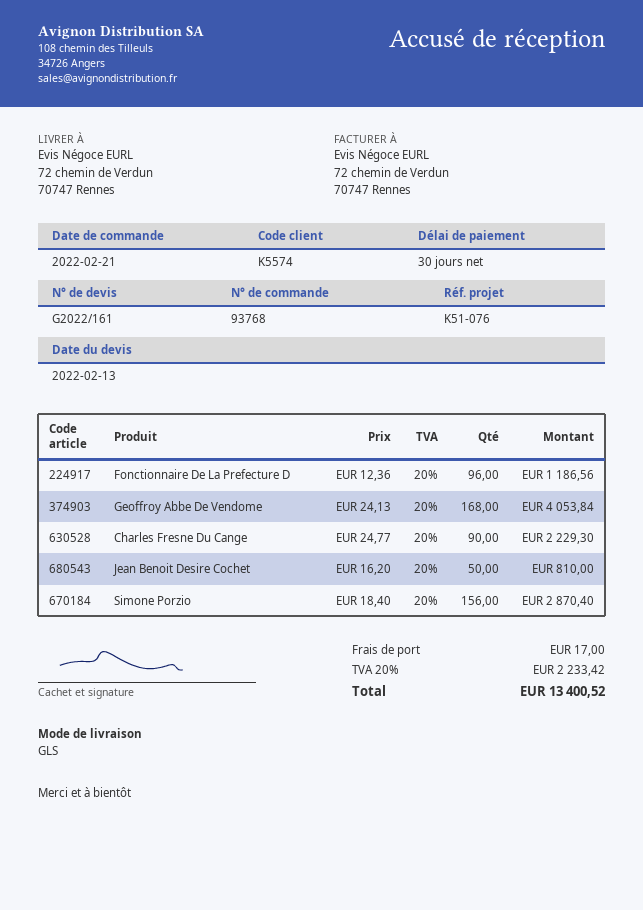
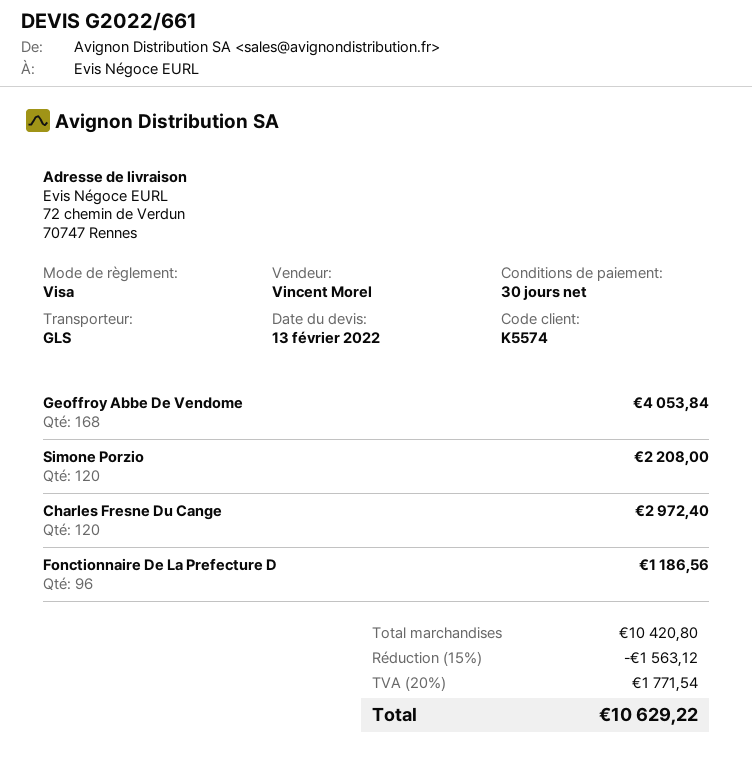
quote number: G2022/161 -> G2022/661
Charles Fresne Du Cange: 90 for 2229.30 -> 120 for 2972.40
Jean Benoit Desire Cochet: 50 for 810.00 -> none
Simone Porzio: 156 for 2870.40 -> 120 for 2208.00
discount: none -> 15% = 1563.12
shipping: 17.00 -> none
tax: 20% = 2233.42 -> 20% = 1771.54
total: 13400.52 -> 10629.22

